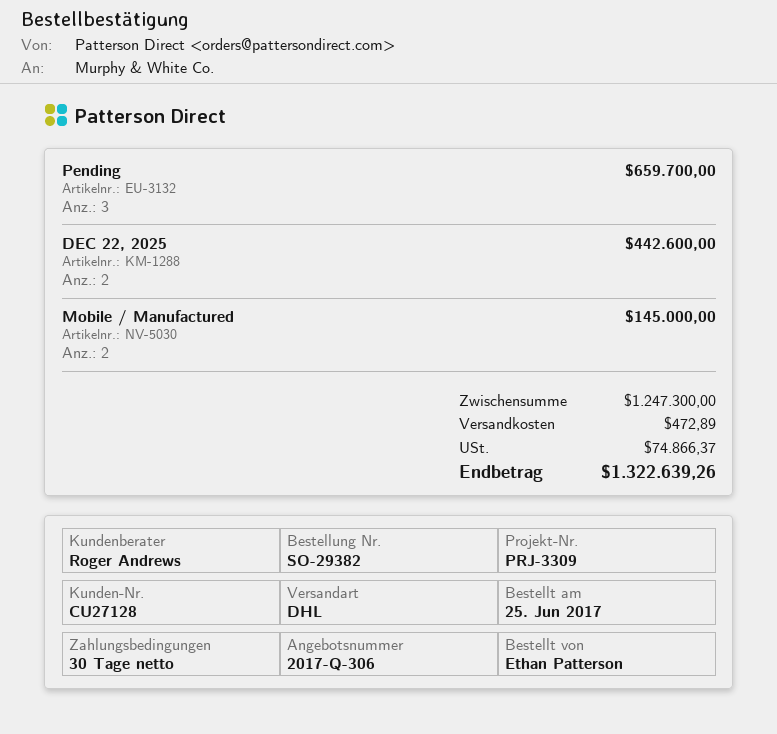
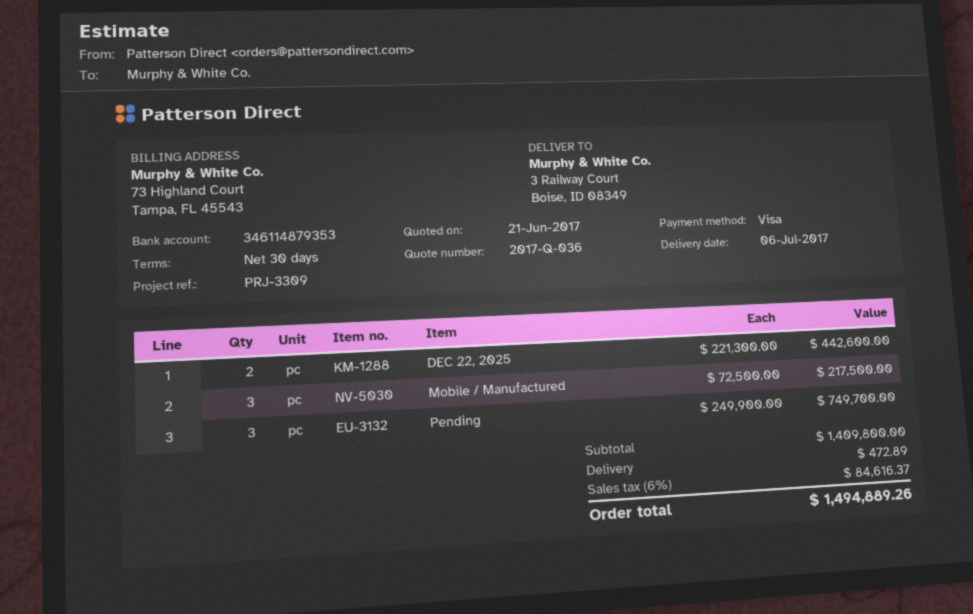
quote number: 2017-Q-306 -> 2017-Q-036
Pending: 3 for 659700.00 -> 3 for 749700.00
Mobile / Manufactured: 2 for 145000.00 -> 3 for 217500.00
subtotal: 1247300.00 -> 1409800.00
tax: 74866.37 -> 84616.37
total: 1322639.26 -> 1494889.26

